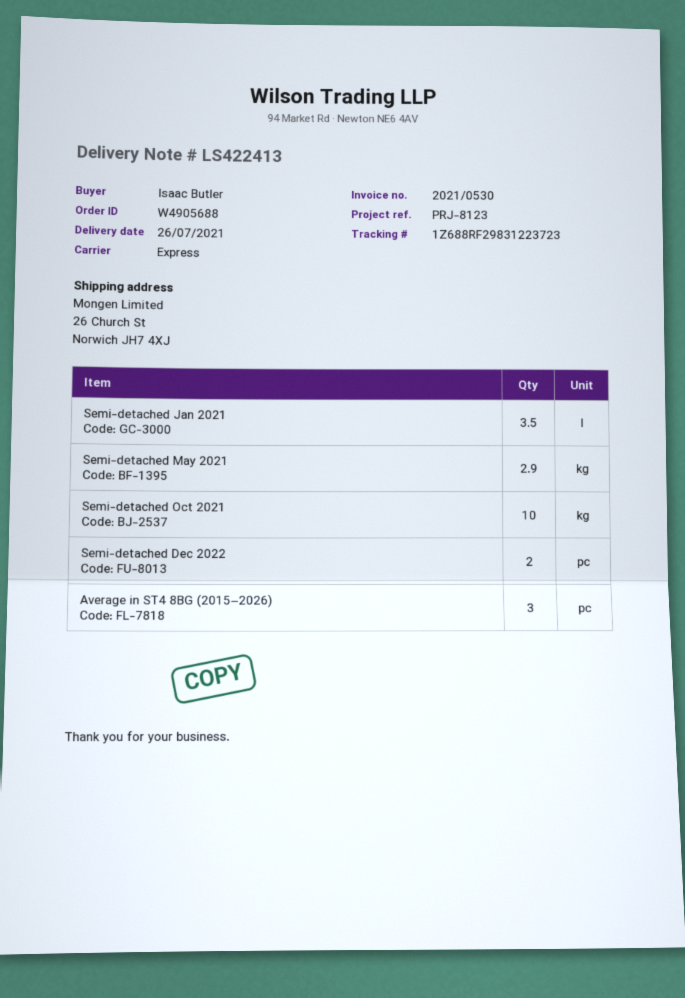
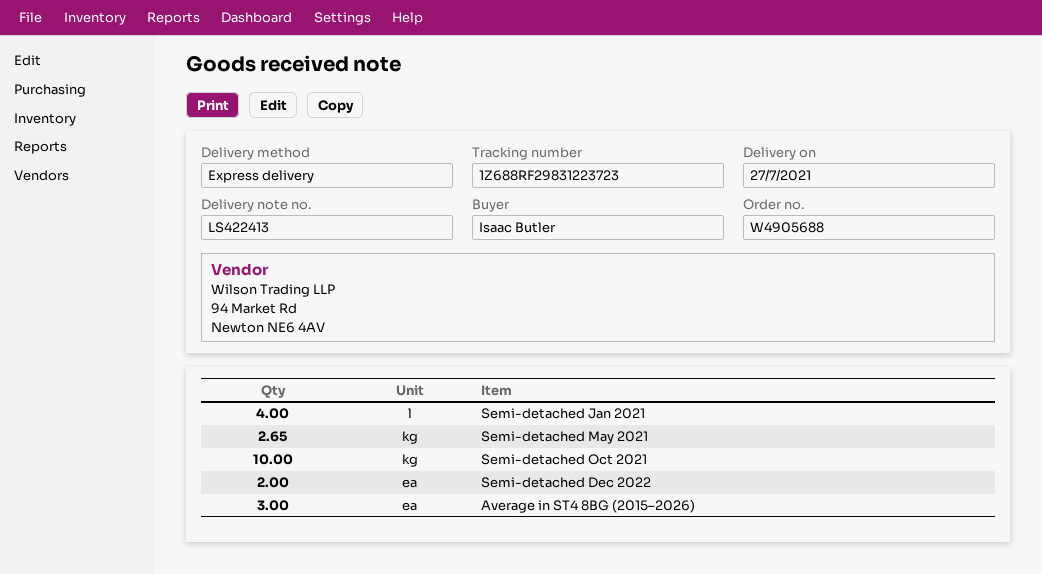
delivery date: 2021-07-26 -> 2021-07-27
Semi-detached Jan 2021: 3.5 -> 4
Semi-detached May 2021: 2.9 -> 2.65

